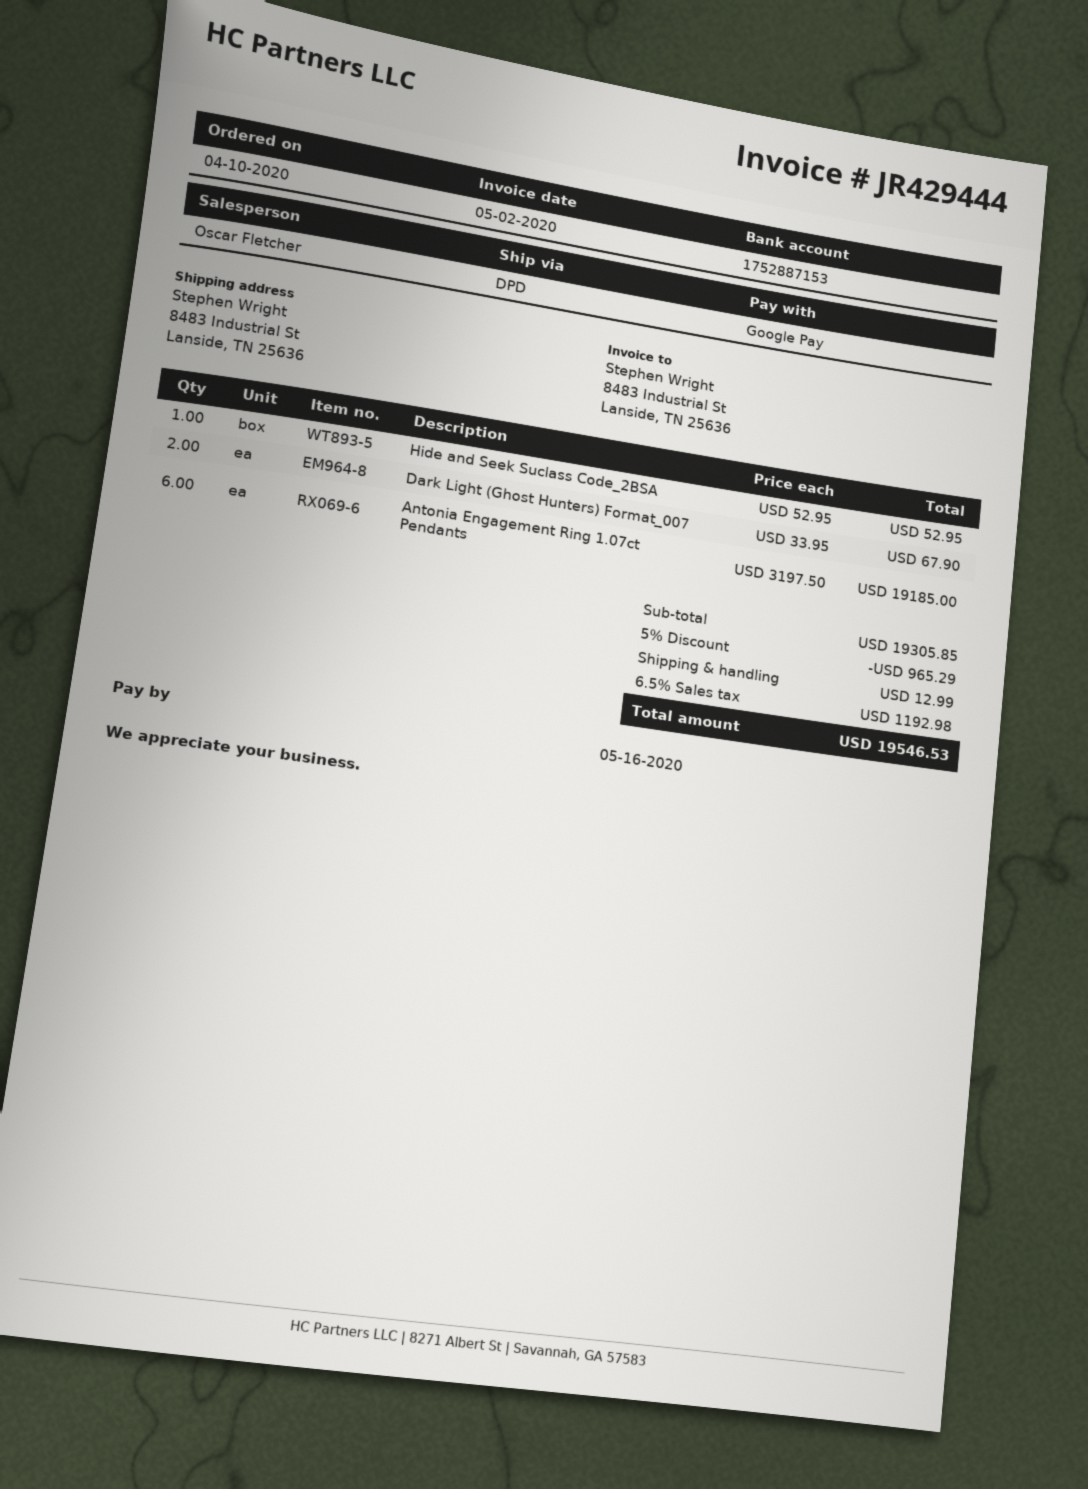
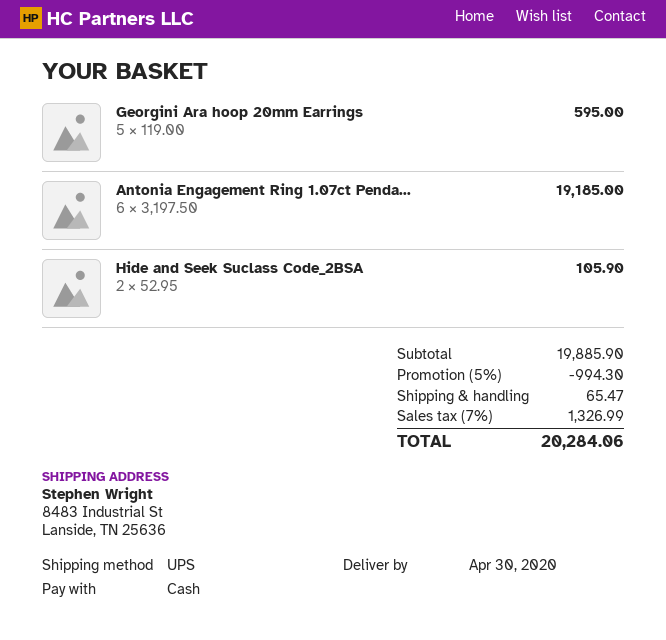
payment method: Google Pay -> cash
shipping method: DPD -> UPS
Hide and Seek Suclass Code_2BSA: 1 x 52.95 = 52.95 -> 2 x 52.95 = 105.90
Dark Light (Ghost Hunters) Format_007: 2 x 33.95 = 67.90 -> none
Georgini Ara hoop 20mm Earrings: none -> 5 x 119.00 = 595.00
subtotal: 19305.85 -> 19885.90
discount: 5% = 965.29 -> 5% = 994.30
shipping: 12.99 -> 65.47
tax: 6.5% = 1192.98 -> 7% = 1326.99
total: 19546.53 -> 20284.06

